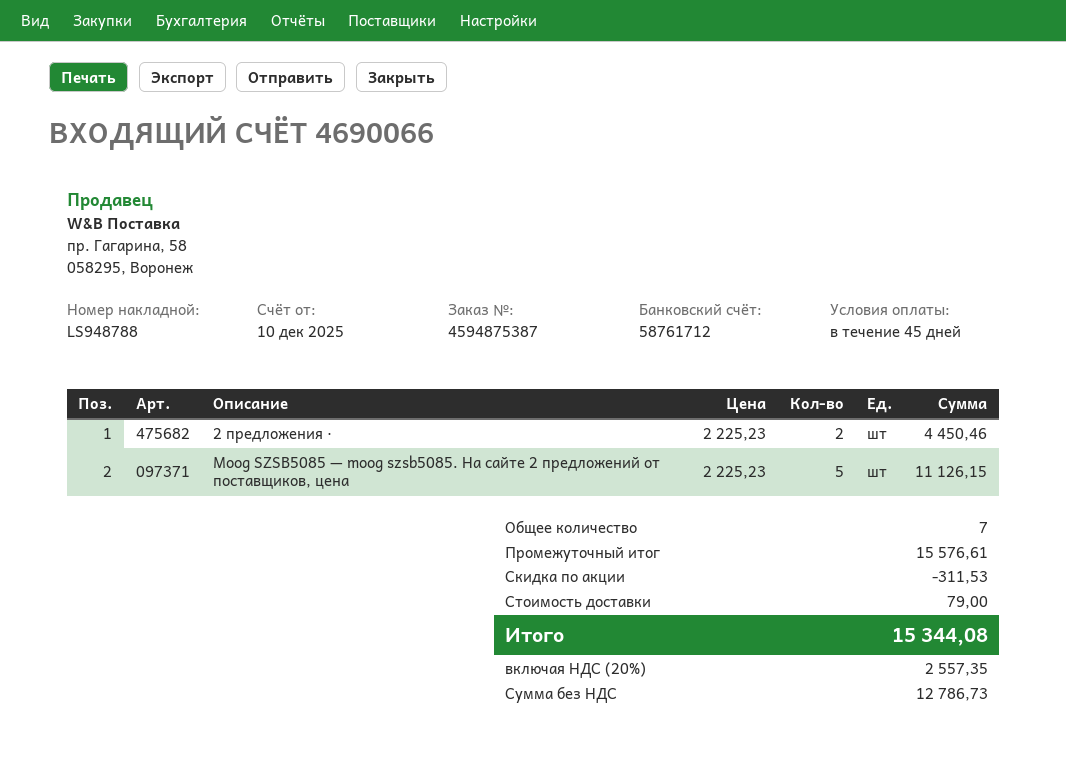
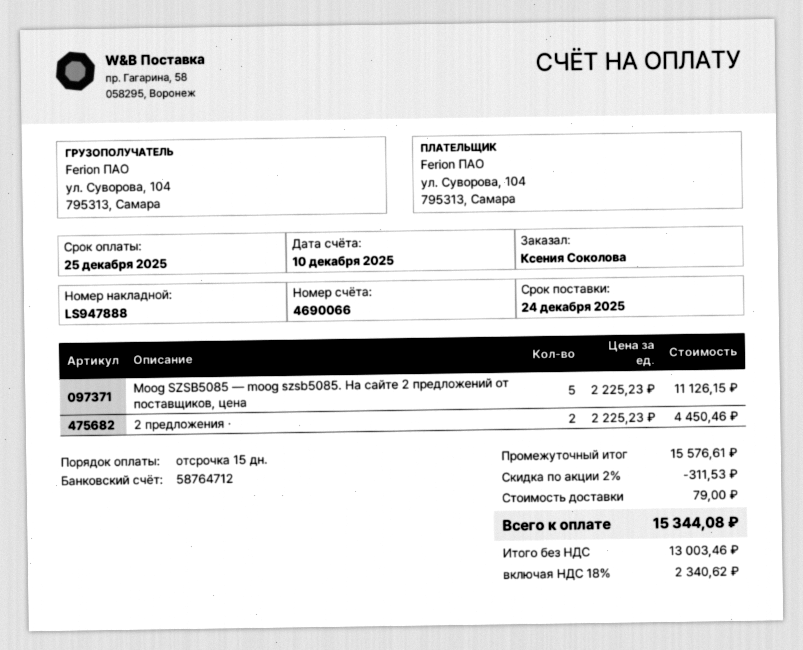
delivery note number: LS948788 -> LS947888
payment terms: 45 days -> 15 days
bank account: 58761712 -> 58764712
net: 12786.73 -> 13003.46
tax: 20% = 2557.35 -> 18% = 2340.62

